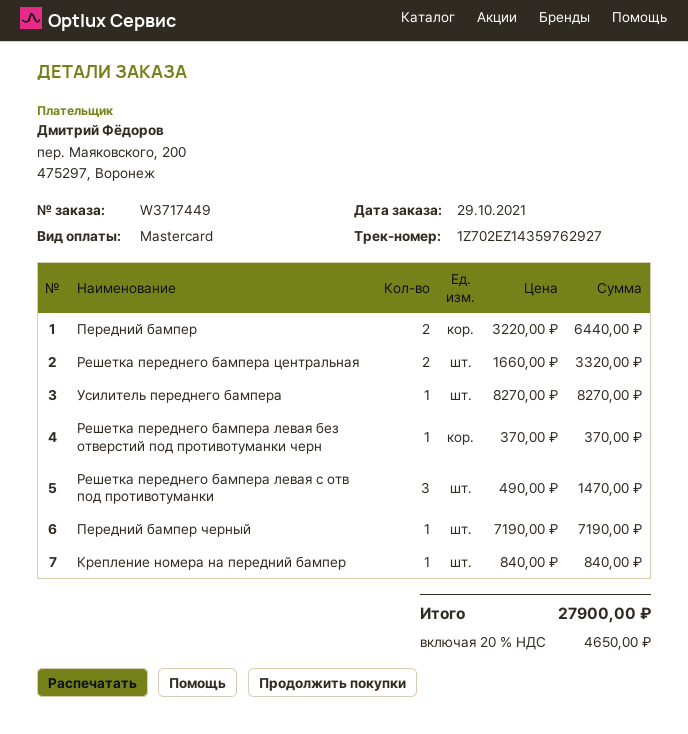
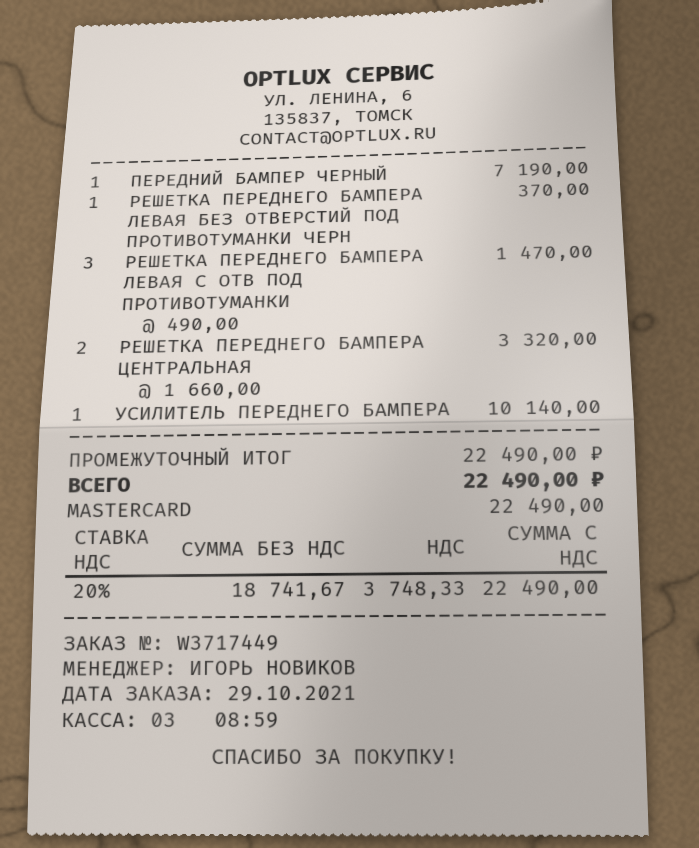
Передний бампер: 2 x 3220.00 = 6440.00 -> none
Усилитель переднего бампера: 1 x 8270.00 = 8270.00 -> 1 x 10140.00 = 10140.00
Крепление номера на передний бампер: 1 x 840.00 = 840.00 -> none
tax: 20% = 4650.00 -> 20% = 3748.33
total: 27900.00 -> 22490.00

